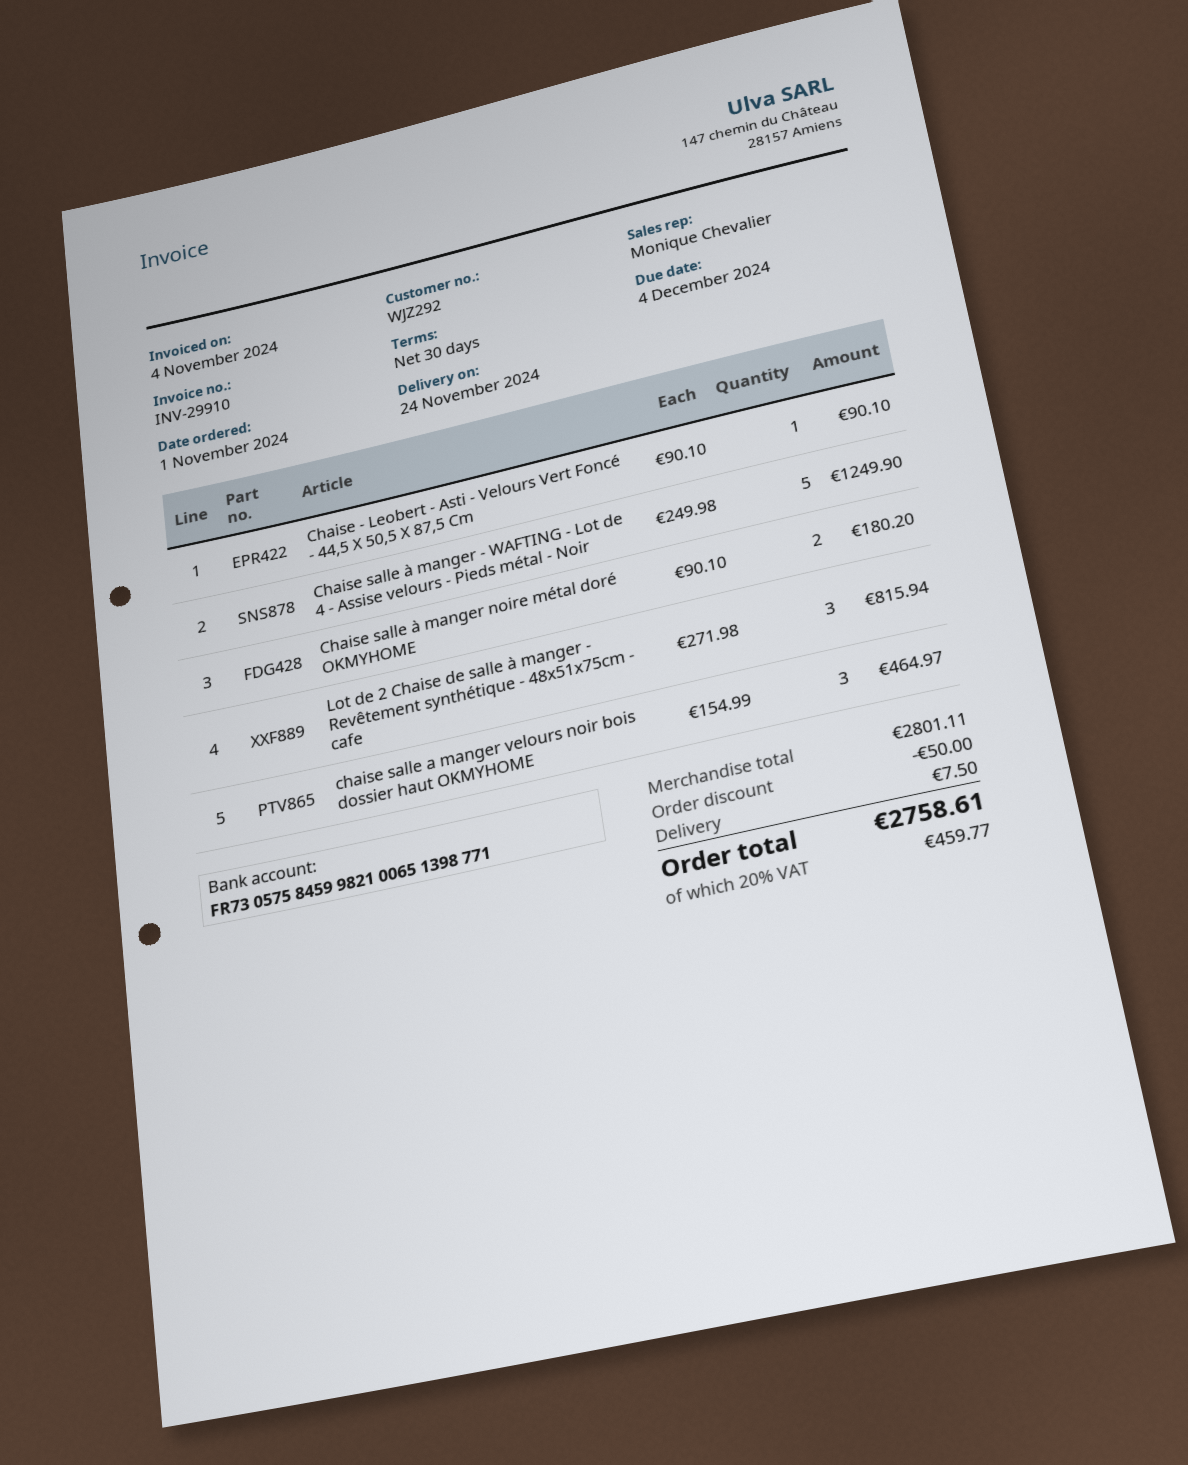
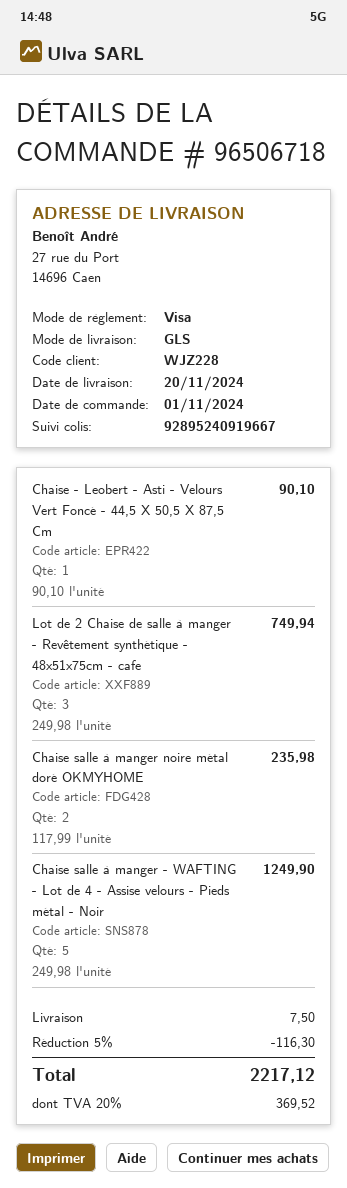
delivery date: 2024-11-24 -> 2024-11-20
customer number: WJZ292 -> WJZ228
Chaise salle à manger noire métal doré OKMYHOME: 2 x 90.10 = 180.20 -> 2 x 117.99 = 235.98
Lot de 2 Chaise de salle à manger - Revêtement synthétique - 48x51x75cm - cafe: 3 x 271.98 = 815.94 -> 3 x 249.98 = 749.94
chaise salle a manger velours noir bois dossier haut OKMYHOME: 3 x 154.99 = 464.97 -> none
discount: 50.00 -> 116.30
tax: 20% = 459.77 -> 20% = 369.52
total: 2758.61 -> 2217.12

